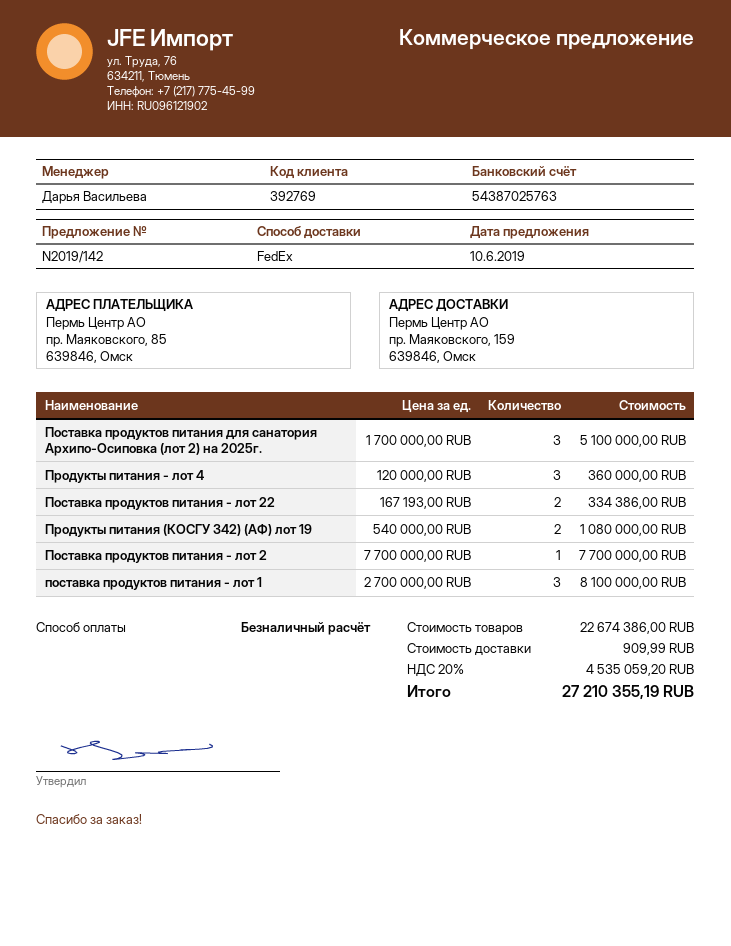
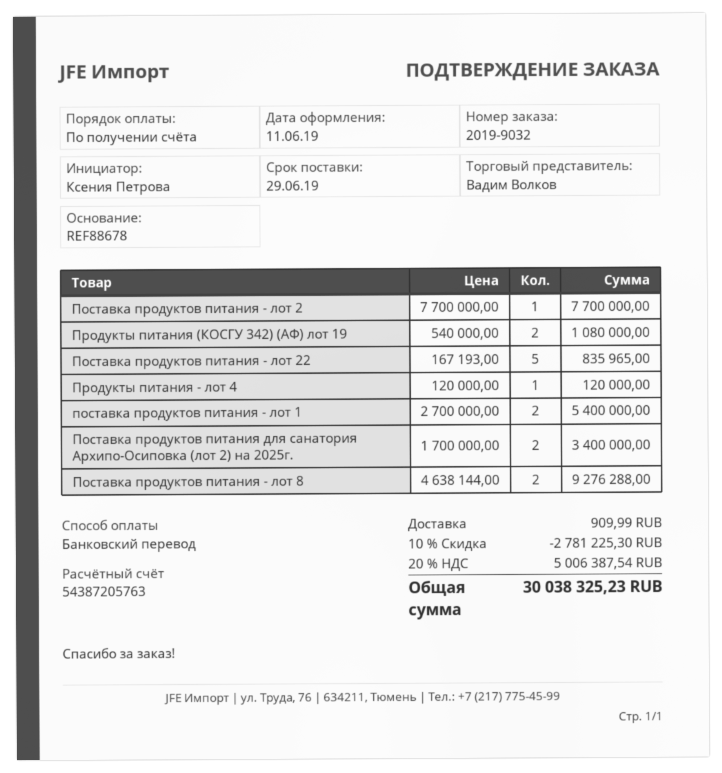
sales rep: Дарья Васильева -> Вадим Волков
bank account: 54387025763 -> 54387205763
Поставка продуктов питания для санатория Архипо-Осиповка (лот 2) на 2025г.: 3 x 1700000.00 = 5100000.00 -> 2 x 1700000.00 = 3400000.00
Продукты питания - лот 4: 3 x 120000.00 = 360000.00 -> 1 x 120000.00 = 120000.00
Поставка продуктов питания - лот 22: 2 x 167193.00 = 334386.00 -> 5 x 167193.00 = 835965.00
поставка продуктов питания - лот 1: 3 x 2700000.00 = 8100000.00 -> 2 x 2700000.00 = 5400000.00
Поставка продуктов питания - лот 8: none -> 2 x 4638144.00 = 9276288.00
discount: none -> 10% = 2781225.30
tax: 20% = 4535059.20 -> 20% = 5006387.54
total: 27210355.19 -> 30038325.23

